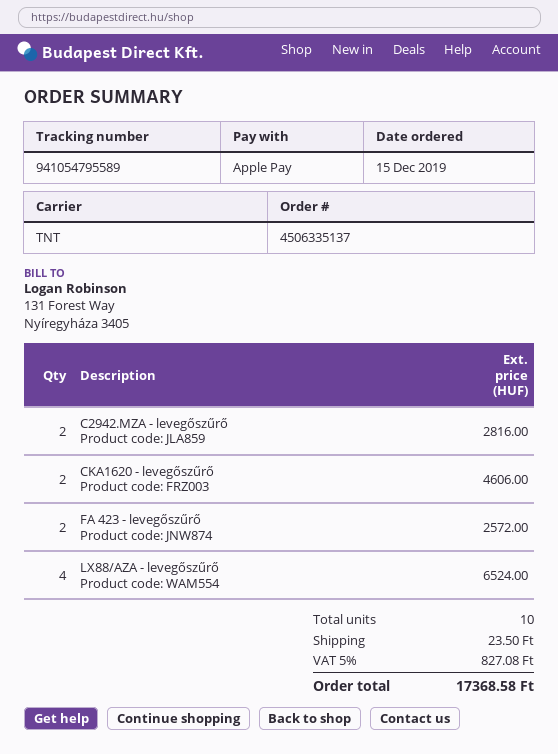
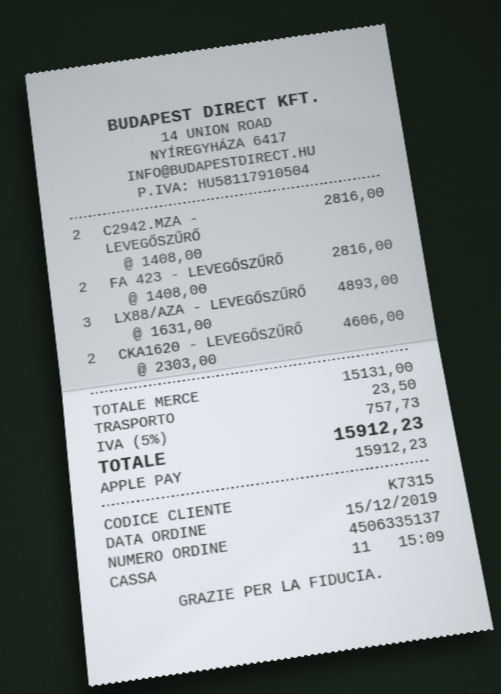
FA 423 - levegőszűrő: 2 for 2572.00 -> 2 for 2816.00
LX88/AZA - levegőszűrő: 4 for 6524.00 -> 3 for 4893.00
tax: 5% = 827.08 -> 5% = 757.73
total: 17368.58 -> 15912.23

